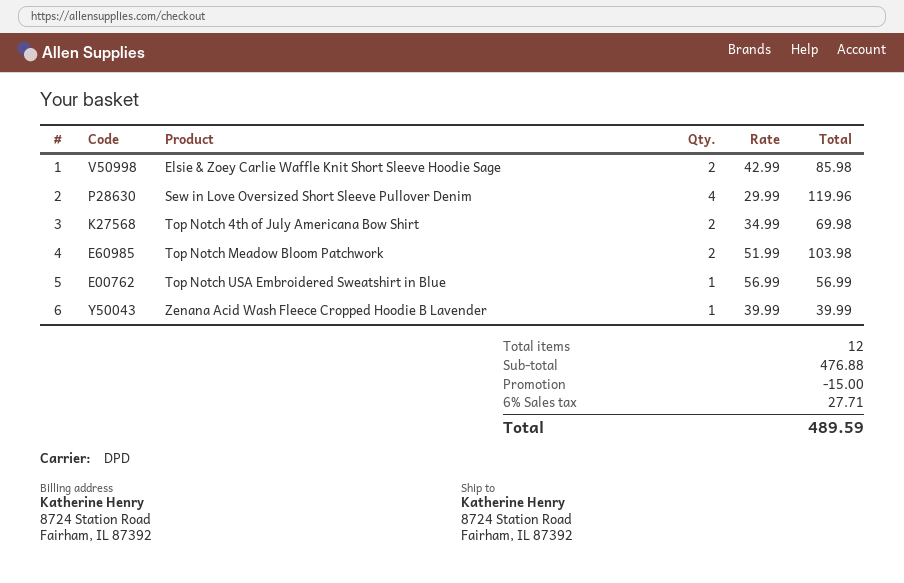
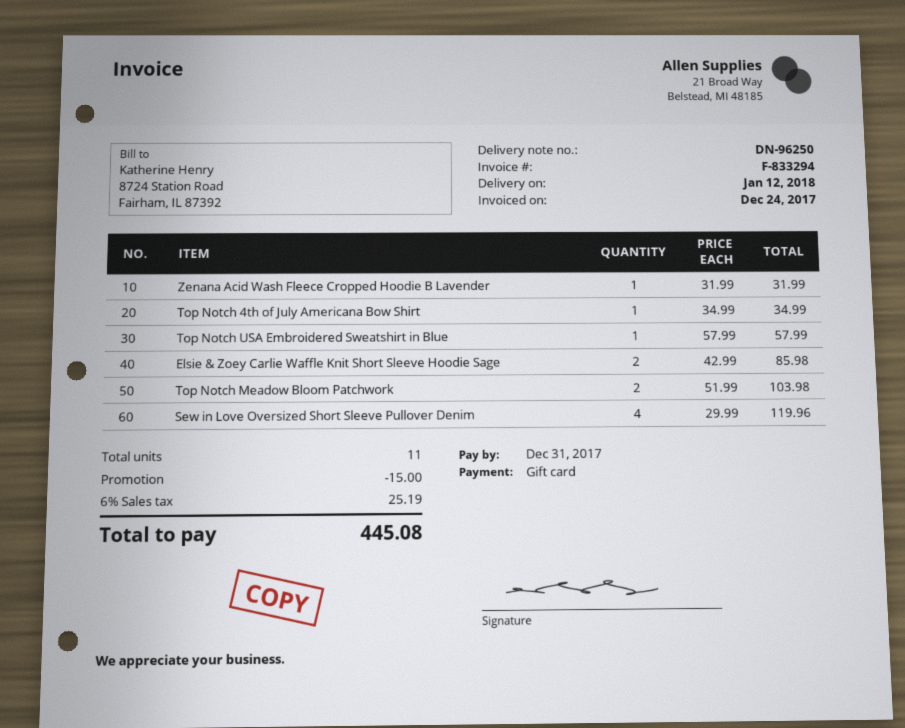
Top Notch 4th of July Americana Bow Shirt: 2 x 34.99 = 69.98 -> 1 x 34.99 = 34.99
Top Notch USA Embroidered Sweatshirt in Blue: 1 x 56.99 = 56.99 -> 1 x 57.99 = 57.99
Zenana Acid Wash Fleece Cropped Hoodie B Lavender: 1 x 39.99 = 39.99 -> 1 x 31.99 = 31.99
total quantity: 12 -> 11
tax: 6% = 27.71 -> 6% = 25.19
total: 489.59 -> 445.08

